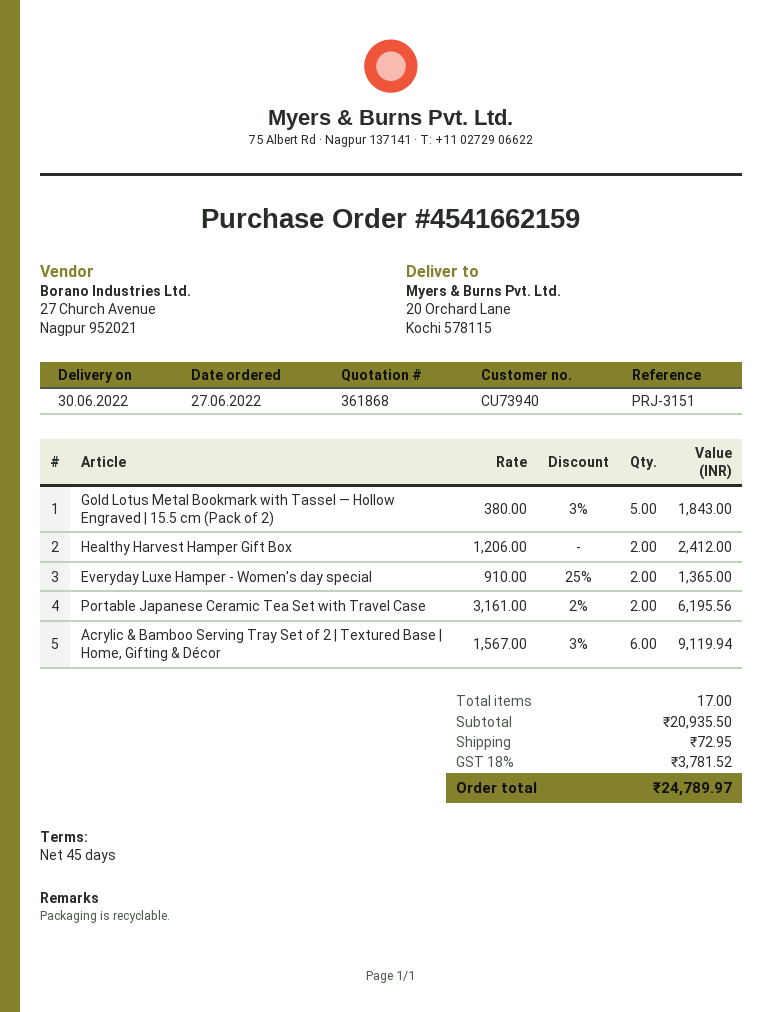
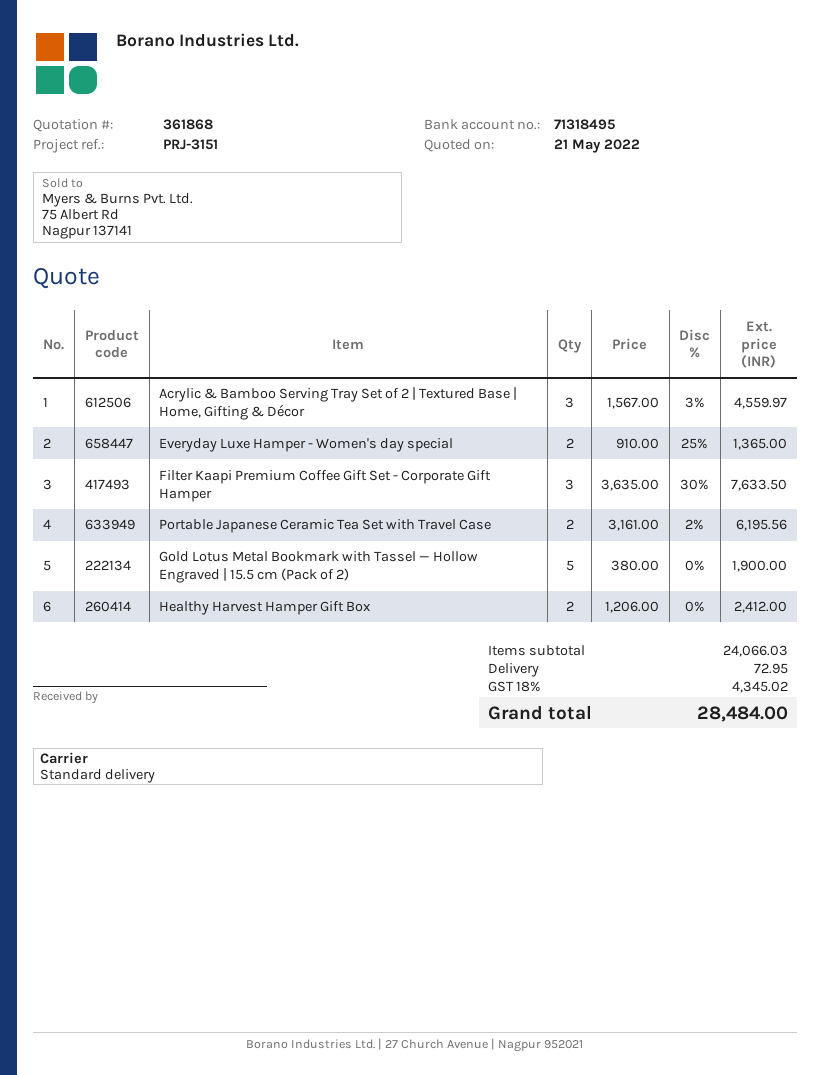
Gold Lotus Metal Bookmark with Tassel — Hollow Engraved | 15.5 cm (Pack of 2): 5 x 380.00 - 3% = 1843.00 -> 5 x 380.00 = 1900.00
Acrylic & Bamboo Serving Tray Set of 2 | Textured Base | Home, Gifting & Décor: 6 x 1567.00 - 3% = 9119.94 -> 3 x 1567.00 - 3% = 4559.97
Filter Kaapi Premium Coffee Gift Set - Corporate Gift Hamper: none -> 3 x 3635.00 - 30% = 7633.50
subtotal: 20935.50 -> 24066.03
tax: 18% = 3781.52 -> 18% = 4345.02
total: 24789.97 -> 28484.00

